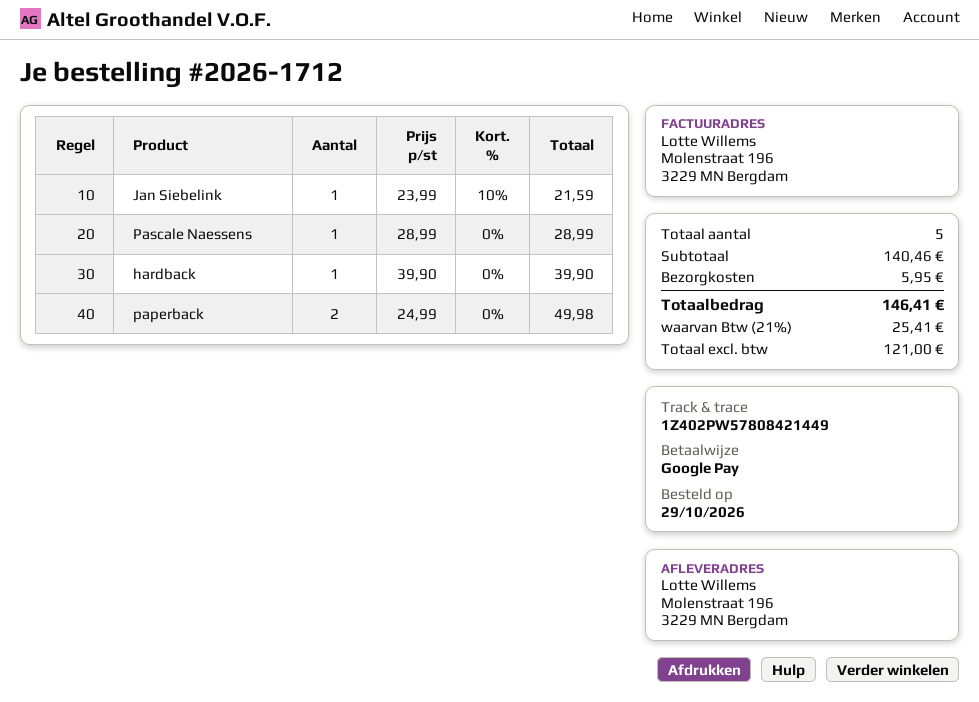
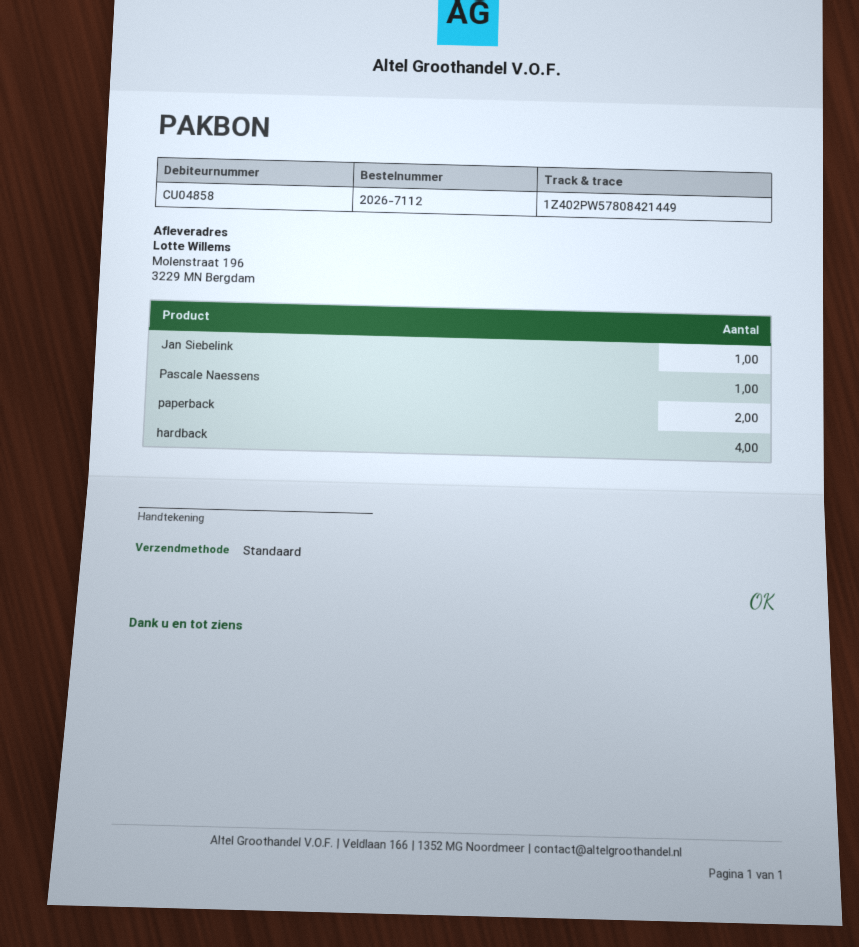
order number: 2026-1712 -> 2026-7112
hardback: 1 -> 4

